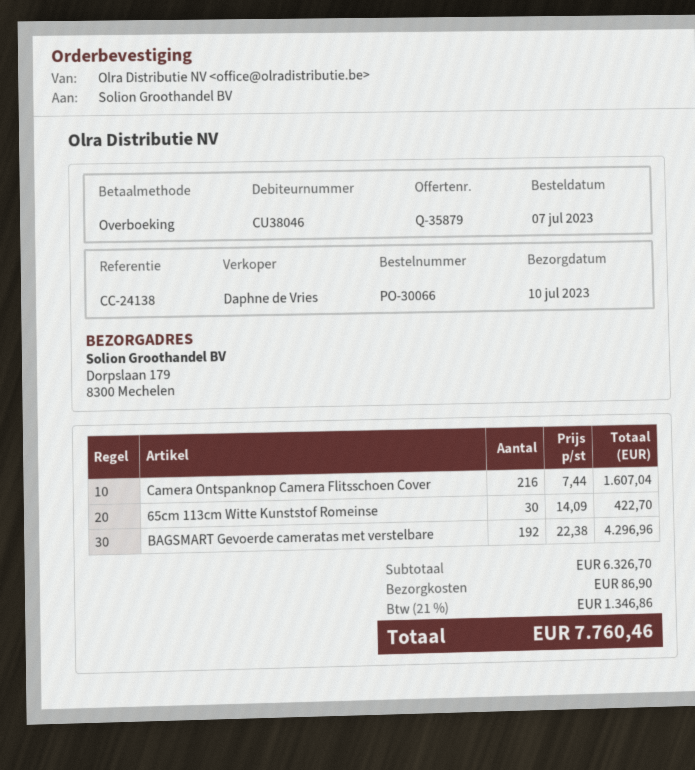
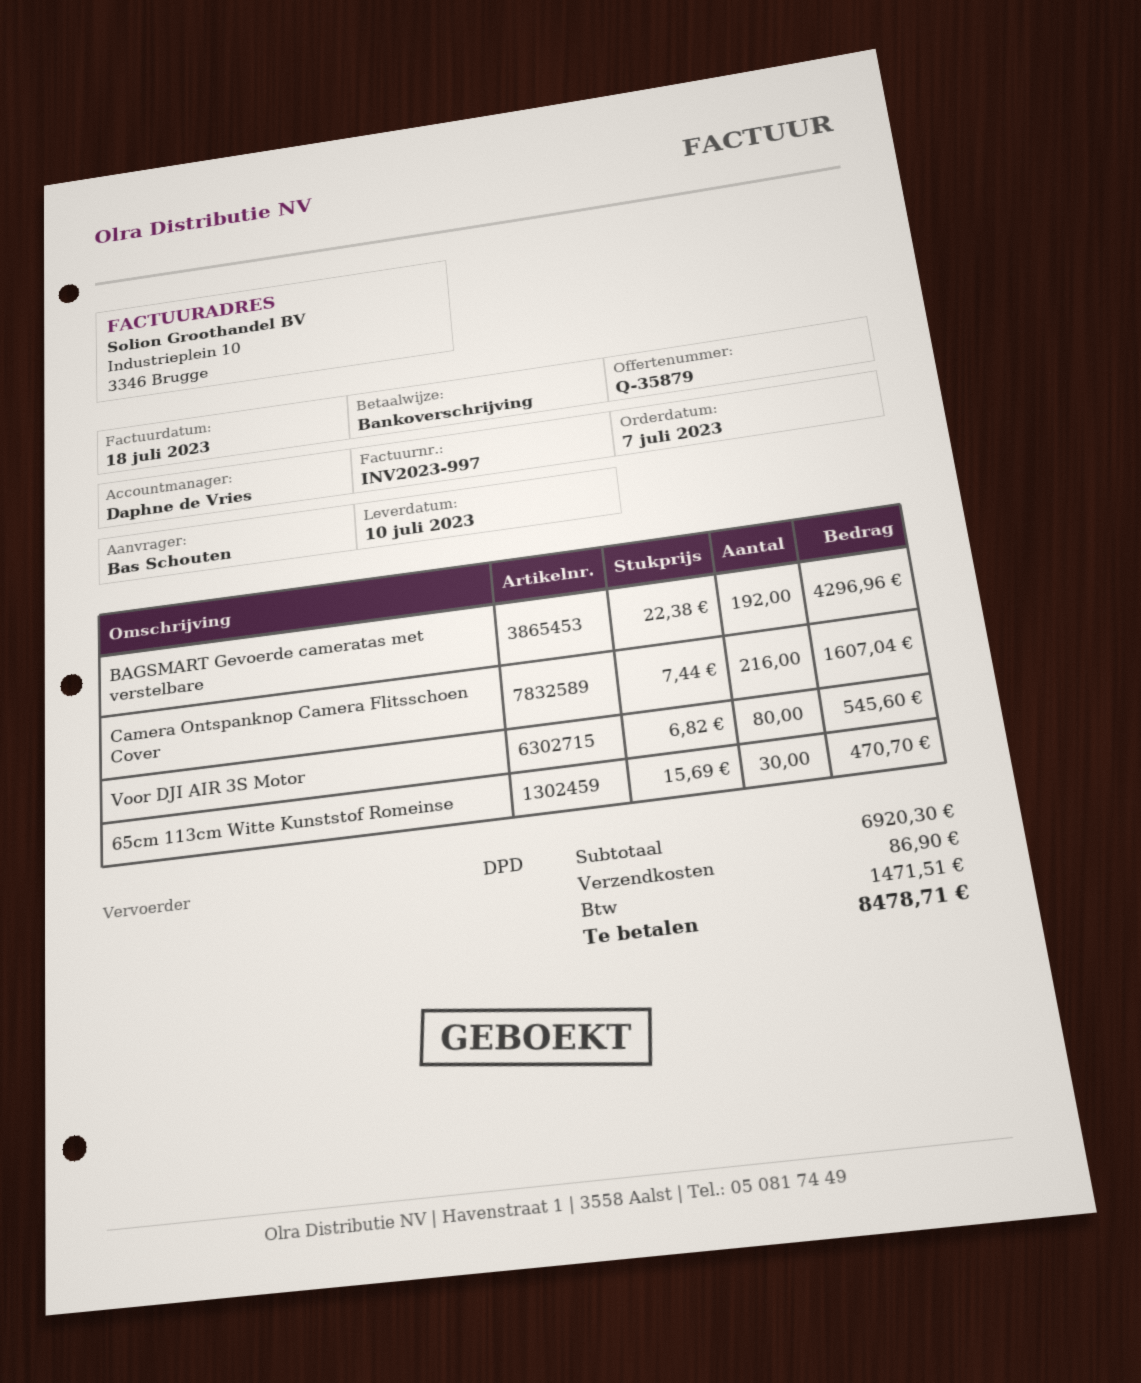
65cm 113cm Witte Kunststof Romeinse: 30 x 14.09 = 422.70 -> 30 x 15.69 = 470.70
Voor DJI AIR 3S Motor: none -> 80 x 6.82 = 545.60
subtotal: 6326.70 -> 6920.30
tax: 1346.86 -> 1471.51
total: 7760.46 -> 8478.71

